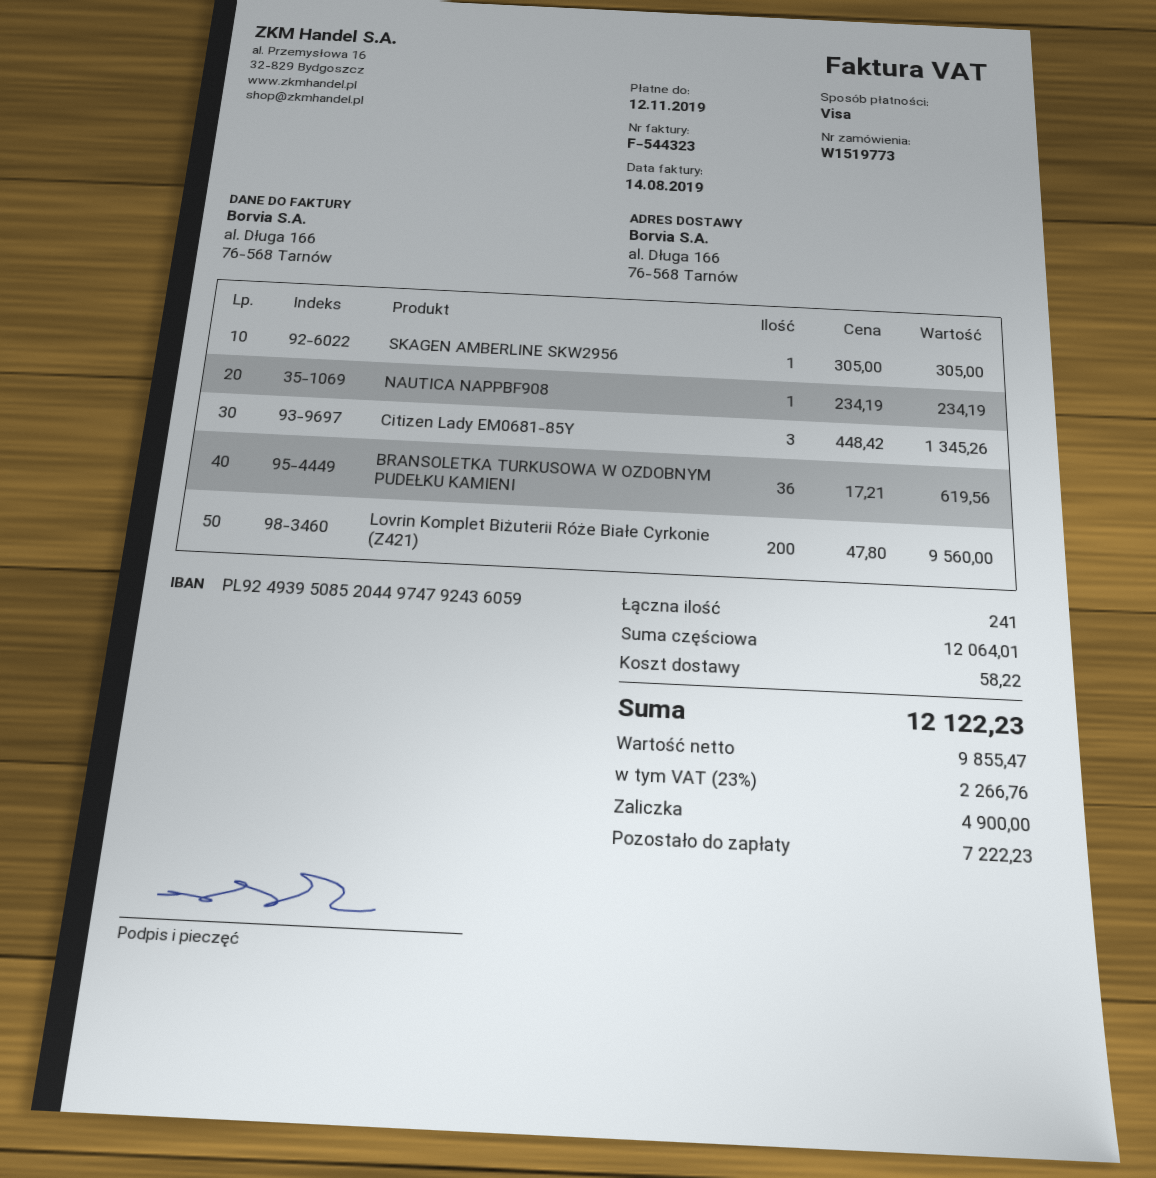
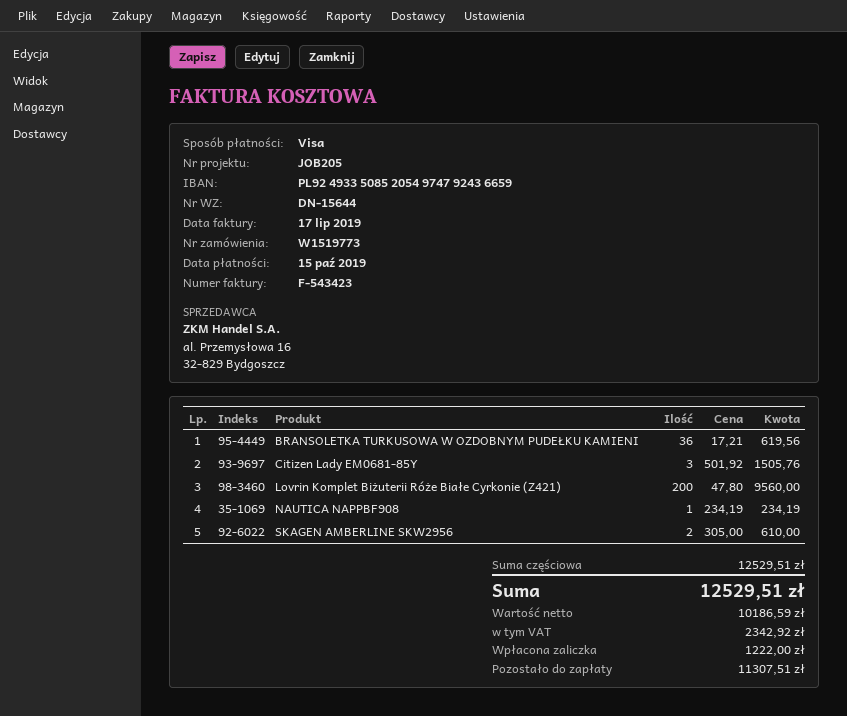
invoice number: F-544323 -> F-543423
invoice date: 2019-08-14 -> 2019-07-17
due date: 2019-11-12 -> 2019-10-15
bank account: PL92493950852044974792436059 -> PL92493350852054974792436659
SKAGEN AMBERLINE SKW2956: 1 x 305.00 = 305.00 -> 2 x 305.00 = 610.00
Citizen Lady EM0681-85Y: 3 x 448.42 = 1345.26 -> 3 x 501.92 = 1505.76
subtotal: 12064.01 -> 12529.51
shipping: 58.22 -> none
net: 9855.47 -> 10186.59
tax: 2266.76 -> 2342.92
total: 12122.23 -> 12529.51
deposit: 4900.00 -> 1222.00
balance: 7222.23 -> 11307.51

